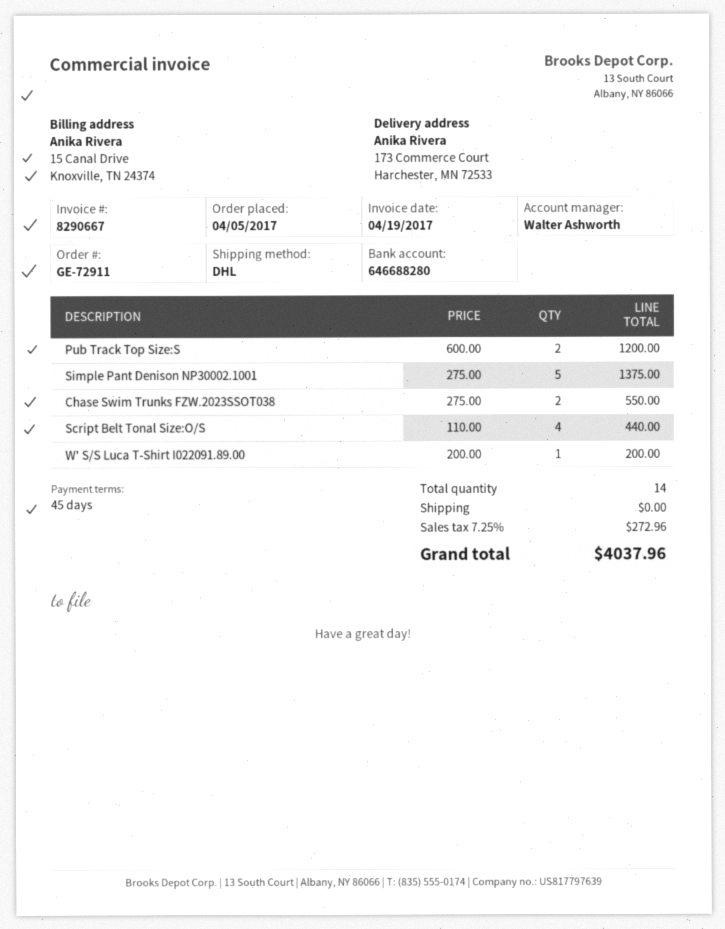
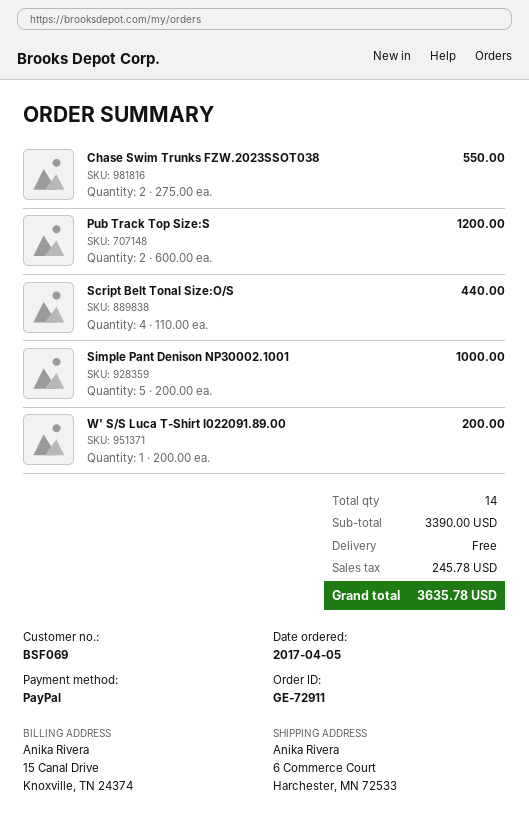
ship to: 173 Commerce Court, Harchester, MN 72533 -> 6 Commerce Court, Harchester, MN 72533
Simple Pant Denison NP30002.1001: 5 x 275.00 = 1375.00 -> 5 x 200.00 = 1000.00
tax: 272.96 -> 245.78
total: 4037.96 -> 3635.78

